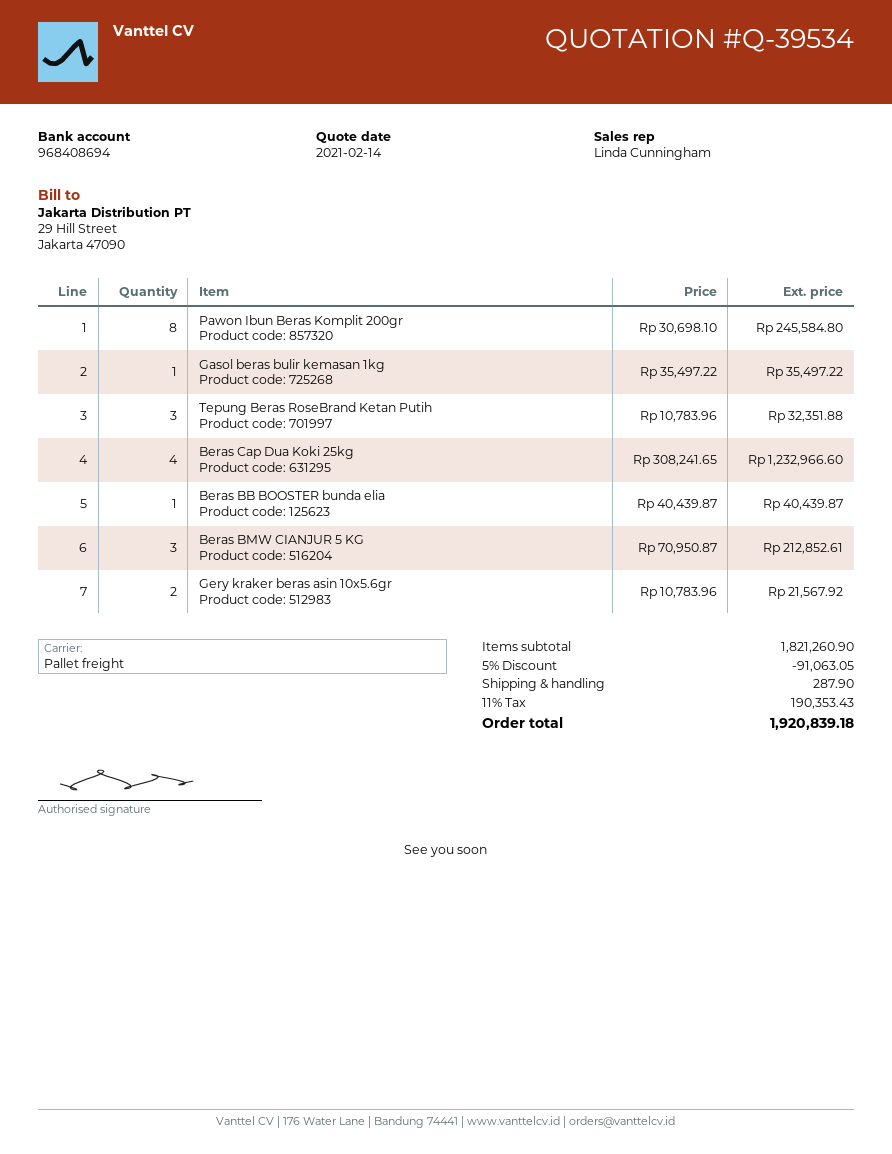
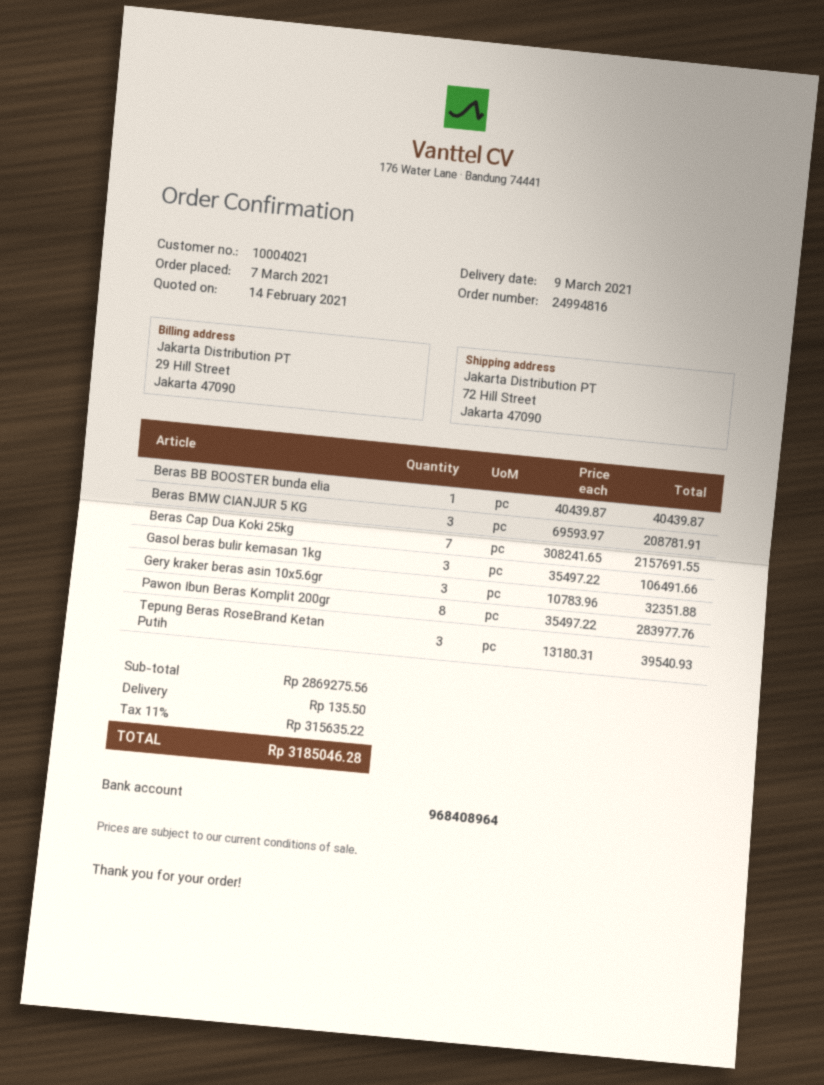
bank account: 968408694 -> 968408964
Pawon Ibun Beras Komplit 200gr: 8 x 30698.10 = 245584.80 -> 8 x 35497.22 = 283977.76
Gasol beras bulir kemasan 1kg: 1 x 35497.22 = 35497.22 -> 3 x 35497.22 = 106491.66
Tepung Beras RoseBrand Ketan Putih: 3 x 10783.96 = 32351.88 -> 3 x 13180.31 = 39540.93
Beras Cap Dua Koki 25kg: 4 x 308241.65 = 1232966.60 -> 7 x 308241.65 = 2157691.55
Beras BMW CIANJUR 5 KG: 3 x 70950.87 = 212852.61 -> 3 x 69593.97 = 208781.91
Gery kraker beras asin 10x5.6gr: 2 x 10783.96 = 21567.92 -> 3 x 10783.96 = 32351.88
subtotal: 1821260.90 -> 2869275.56
discount: 5% = 91063.05 -> none
shipping: 287.90 -> 135.50
tax: 11% = 190353.43 -> 11% = 315635.22
total: 1920839.18 -> 3185046.28

